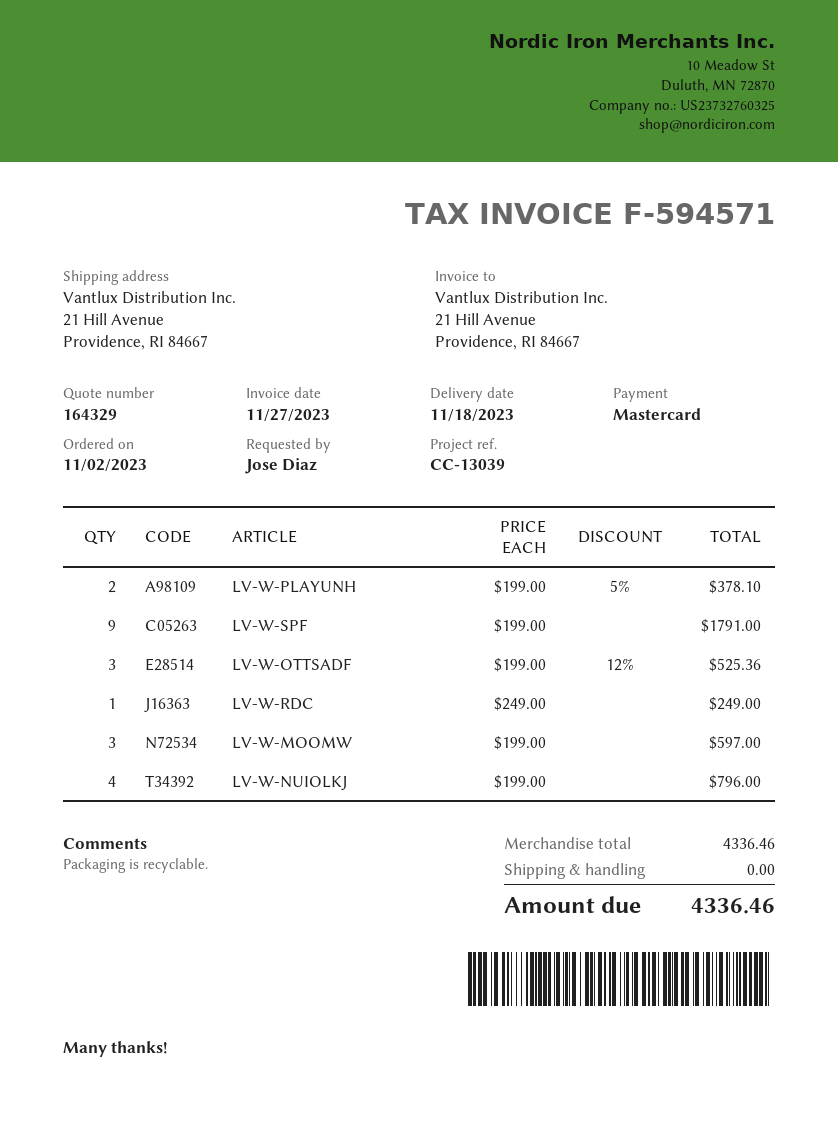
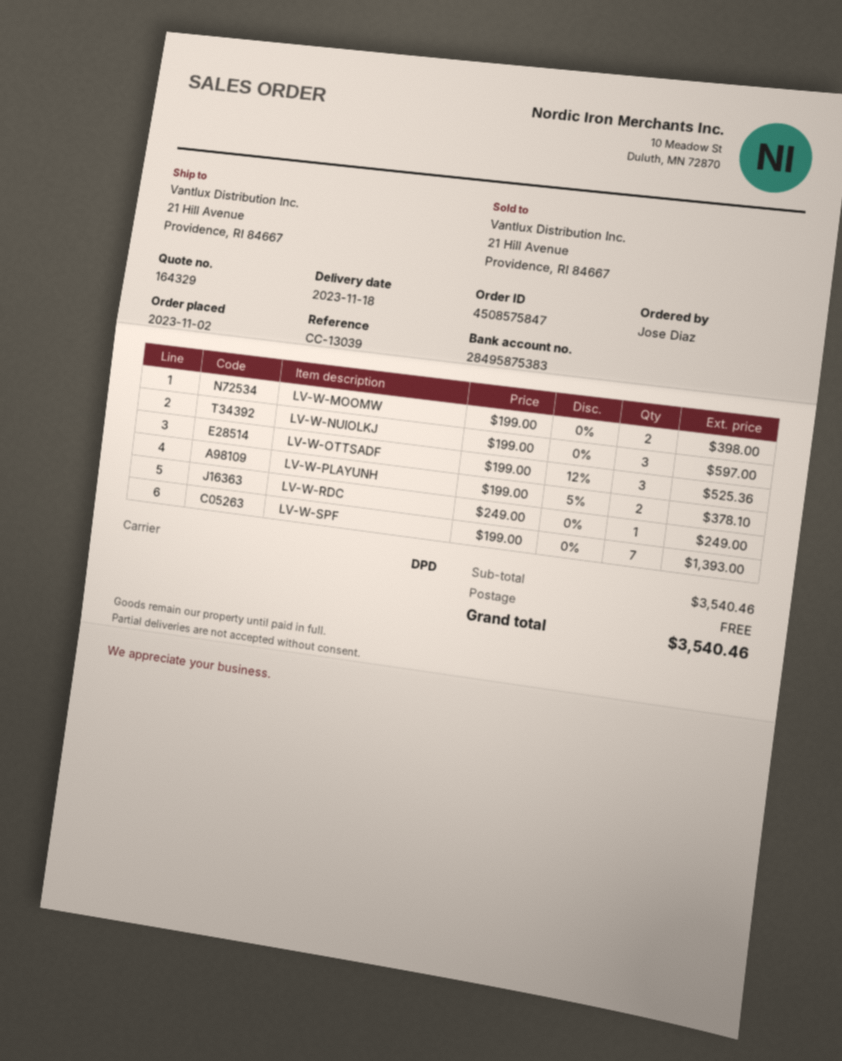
LV-W-SPF: 9 x 199.00 = 1791.00 -> 7 x 199.00 = 1393.00
LV-W-MOOMW: 3 x 199.00 = 597.00 -> 2 x 199.00 = 398.00
LV-W-NUIOLKJ: 4 x 199.00 = 796.00 -> 3 x 199.00 = 597.00
subtotal: 4336.46 -> 3540.46
total: 4336.46 -> 3540.46

